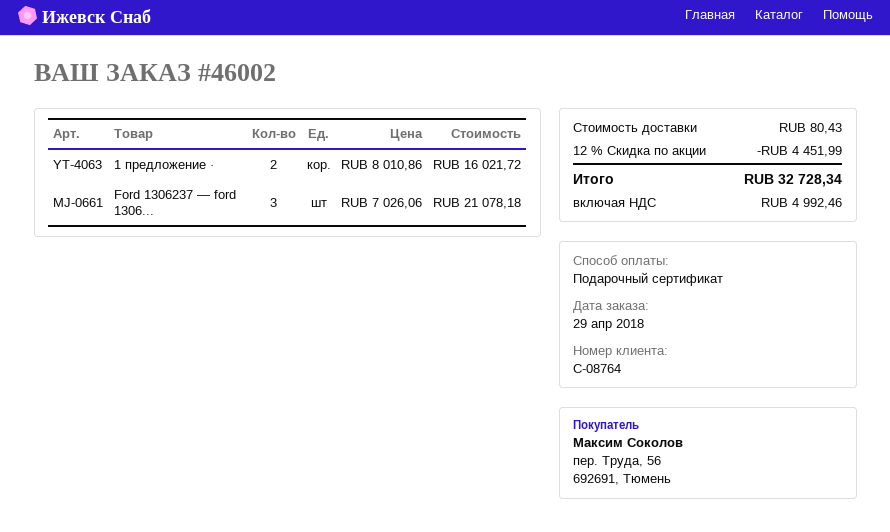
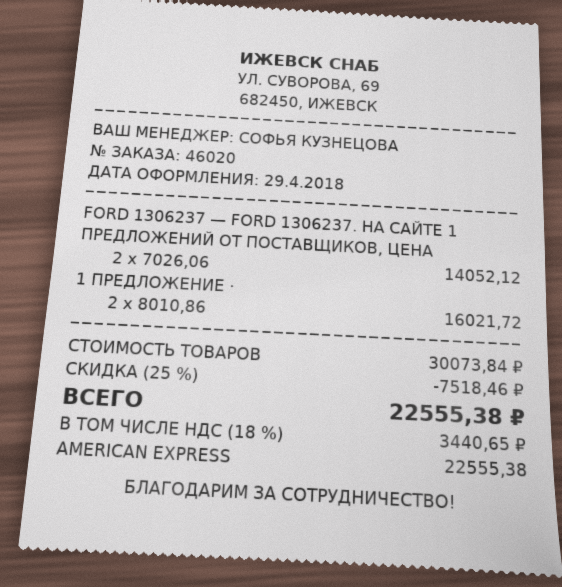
order number: 46002 -> 46020
payment method: gift card -> American Express
Ford 1306237 — ford 1306...: 3 x 7026.06 = 21078.18 -> 2 x 7026.06 = 14052.12
discount: 12% = 4451.99 -> 25% = 7518.46
shipping: 80.43 -> none
tax: 4992.46 -> 3440.65
total: 32728.34 -> 22555.38

